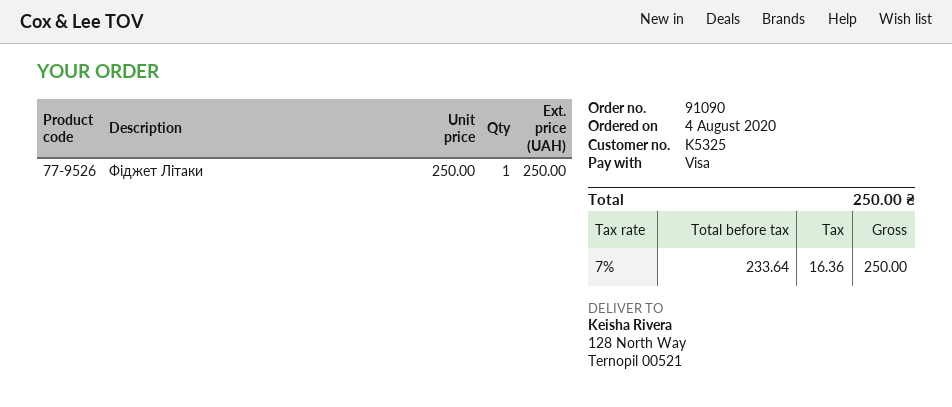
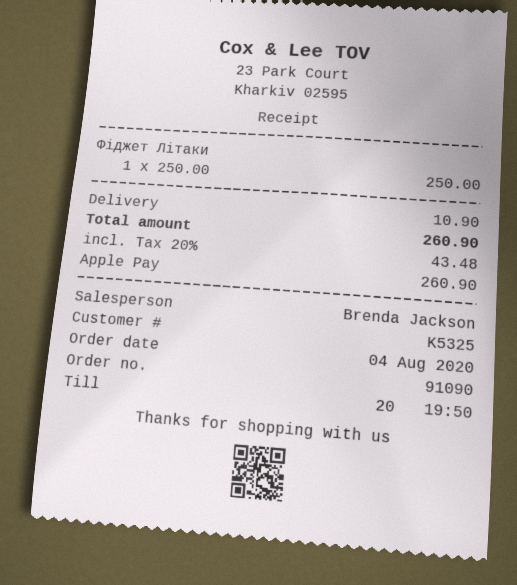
payment method: Visa -> Apple Pay
shipping: none -> 10.90
tax: 7% = 16.36 -> 20% = 43.48
total: 250.00 -> 260.90

